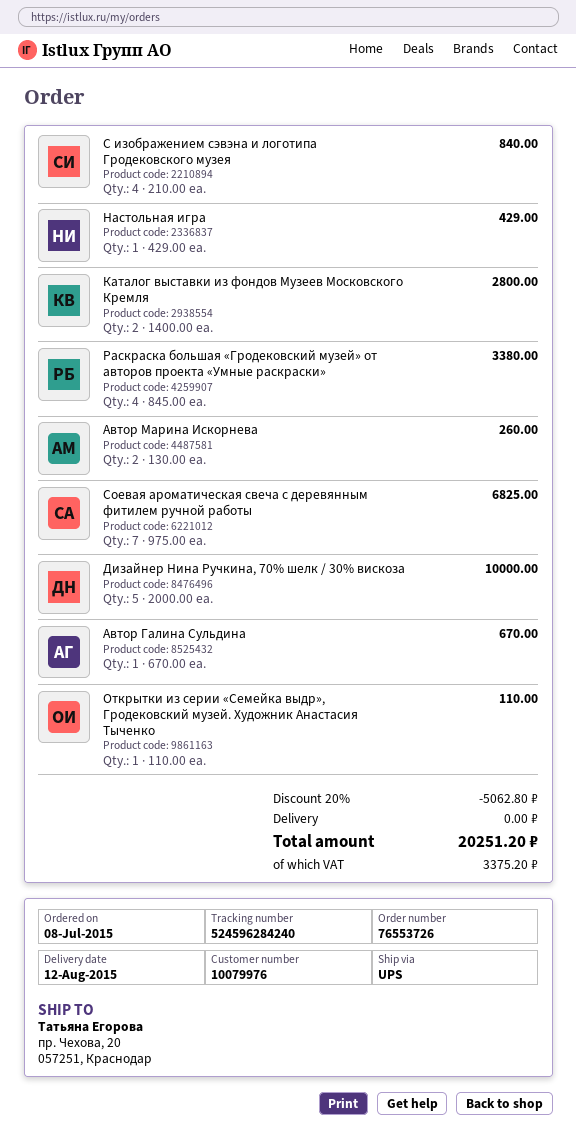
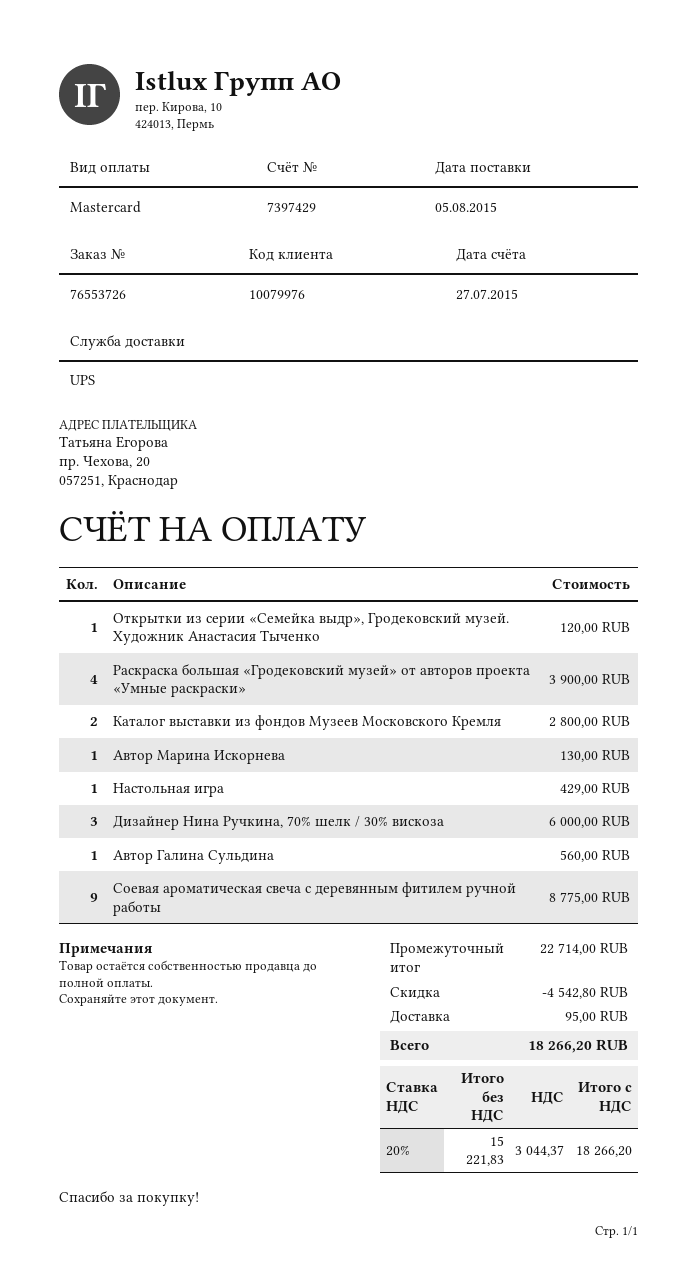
delivery date: 2015-08-12 -> 2015-08-05
С изображением сэвэна и логотипа Гродековского музея: 4 for 840.00 -> none
Раскраска большая «Гродековский музей» от авторов проекта «Умные раскраски»: 4 for 3380.00 -> 4 for 3900.00
Автор Марина Искорнева: 2 for 260.00 -> 1 for 130.00
Соевая ароматическая свеча с деревянным фитилем ручной работы: 7 for 6825.00 -> 9 for 8775.00
Дизайнер Нина Ручкина, 70% шелк / 30% вискоза: 5 for 10000.00 -> 3 for 6000.00
Автор Галина Сульдина: 1 for 670.00 -> 1 for 560.00
Открытки из серии «Семейка выдр», Гродековский музей. Художник Анастасия Тыченко: 1 for 110.00 -> 1 for 120.00
discount: 5062.80 -> 4542.80
shipping: 0.00 -> 95.00
tax: 3375.20 -> 3044.37
total: 20251.20 -> 18266.20

